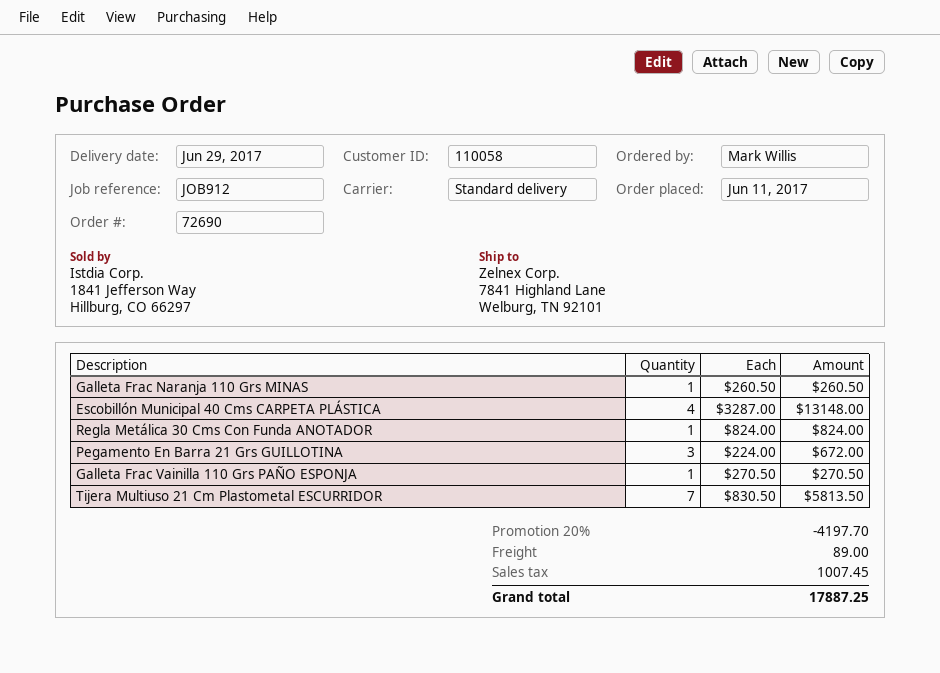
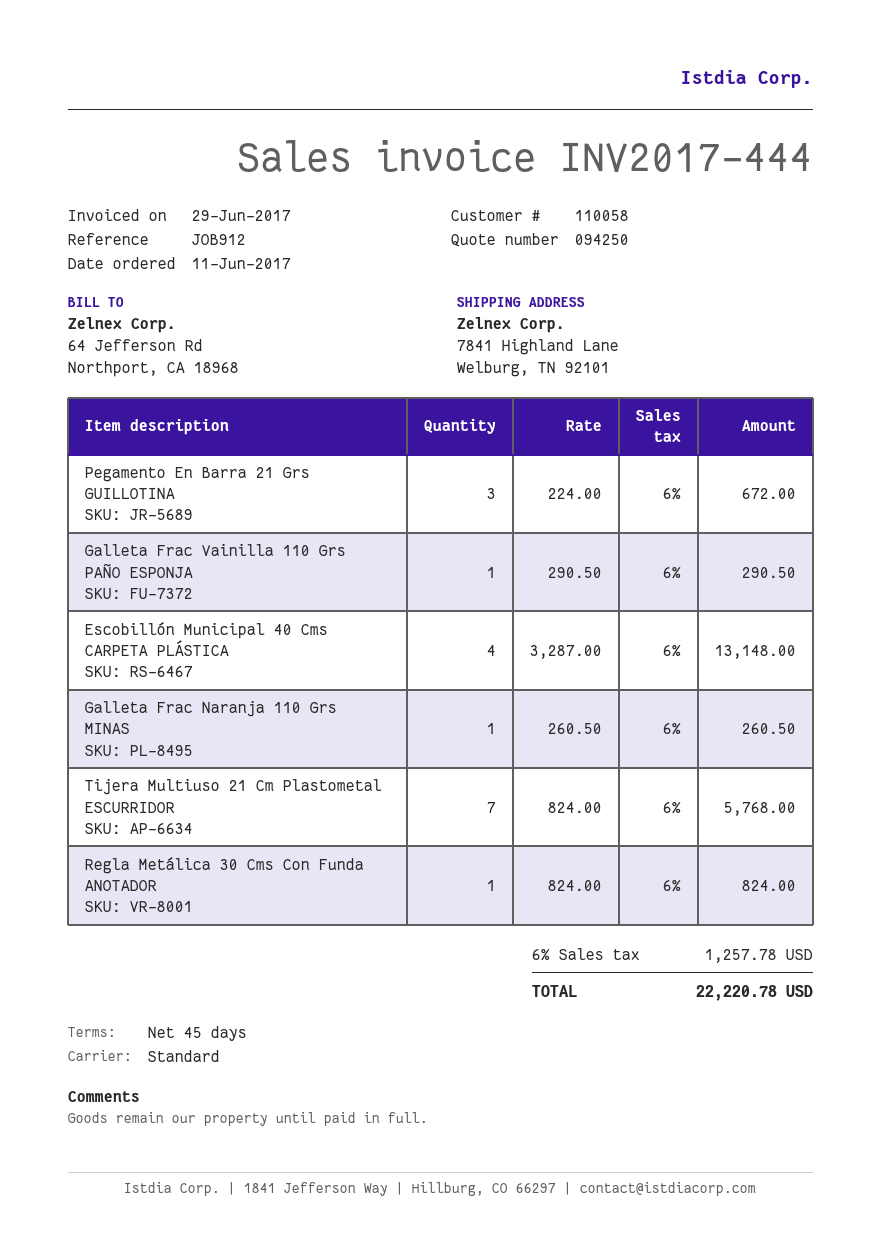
Galleta Frac Vainilla 110 Grs PAÑO ESPONJA: 1 x 270.50 = 270.50 -> 1 x 290.50 = 290.50
Tijera Multiuso 21 Cm Plastometal ESCURRIDOR: 7 x 830.50 = 5813.50 -> 7 x 824.00 = 5768.00
discount: 20% = 4197.70 -> none
shipping: 89.00 -> none
tax: 1007.45 -> 1257.78
total: 17887.25 -> 22220.78

